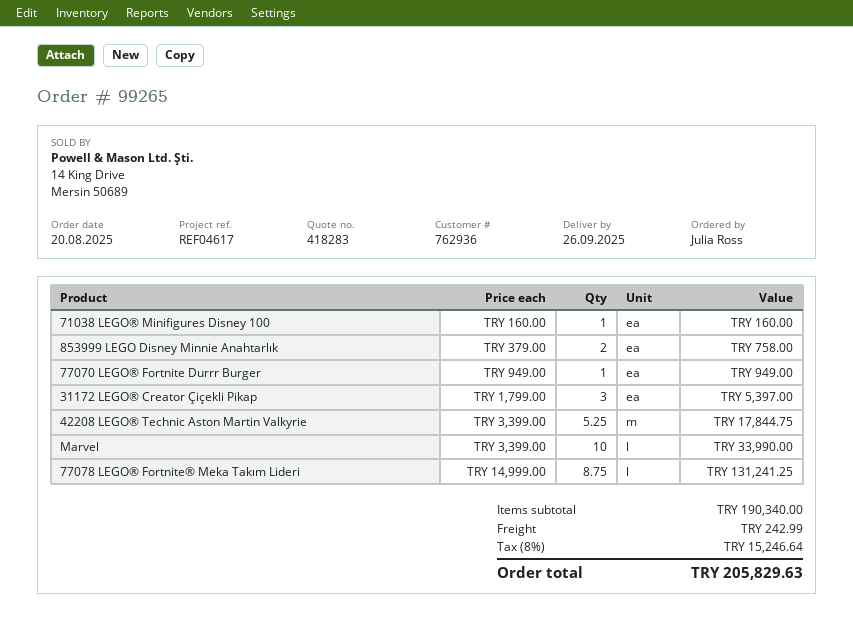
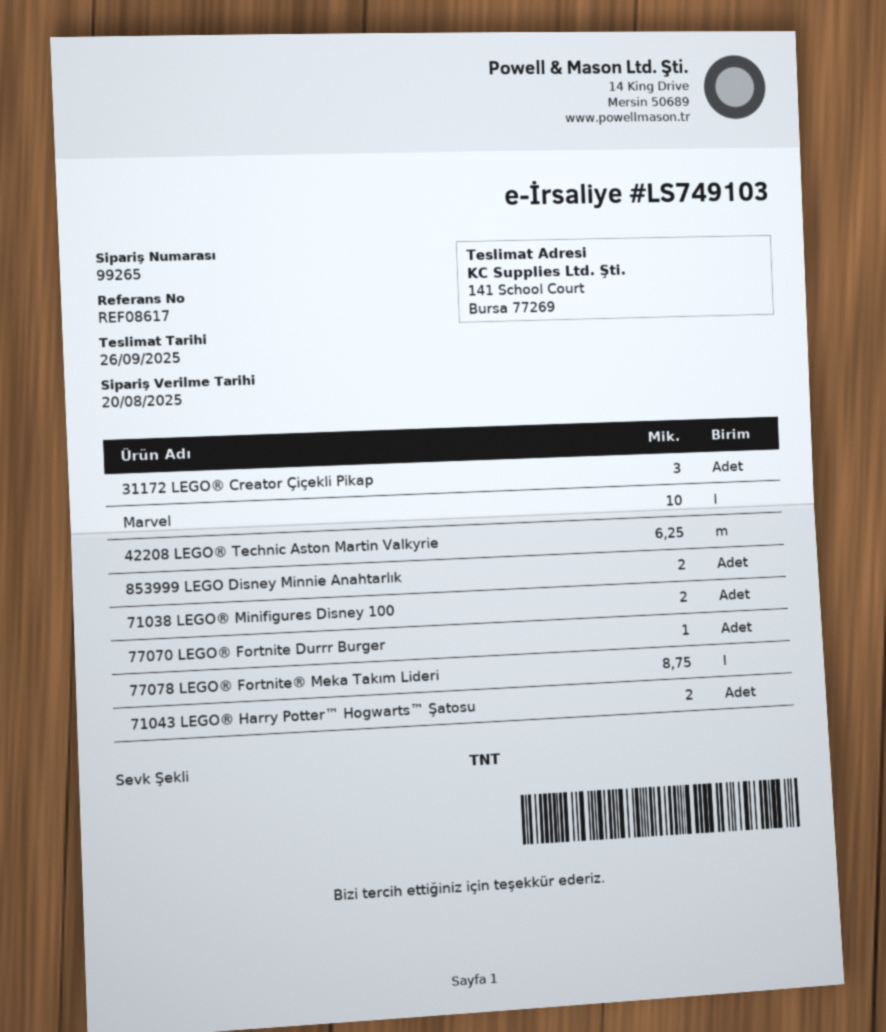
reference: REF04617 -> REF08617
71038 LEGO® Minifigures Disney 100: 1 -> 2
42208 LEGO® Technic Aston Martin Valkyrie: 5.25 -> 6.25
71043 LEGO® Harry Potter™ Hogwarts™ Şatosu: none -> 2

